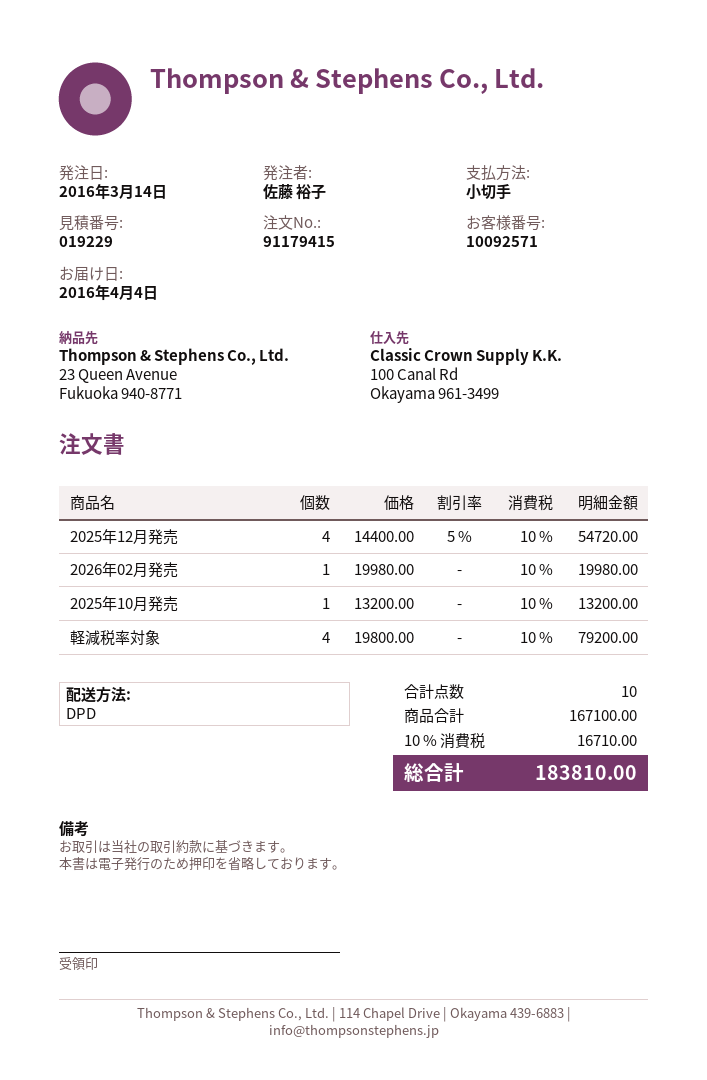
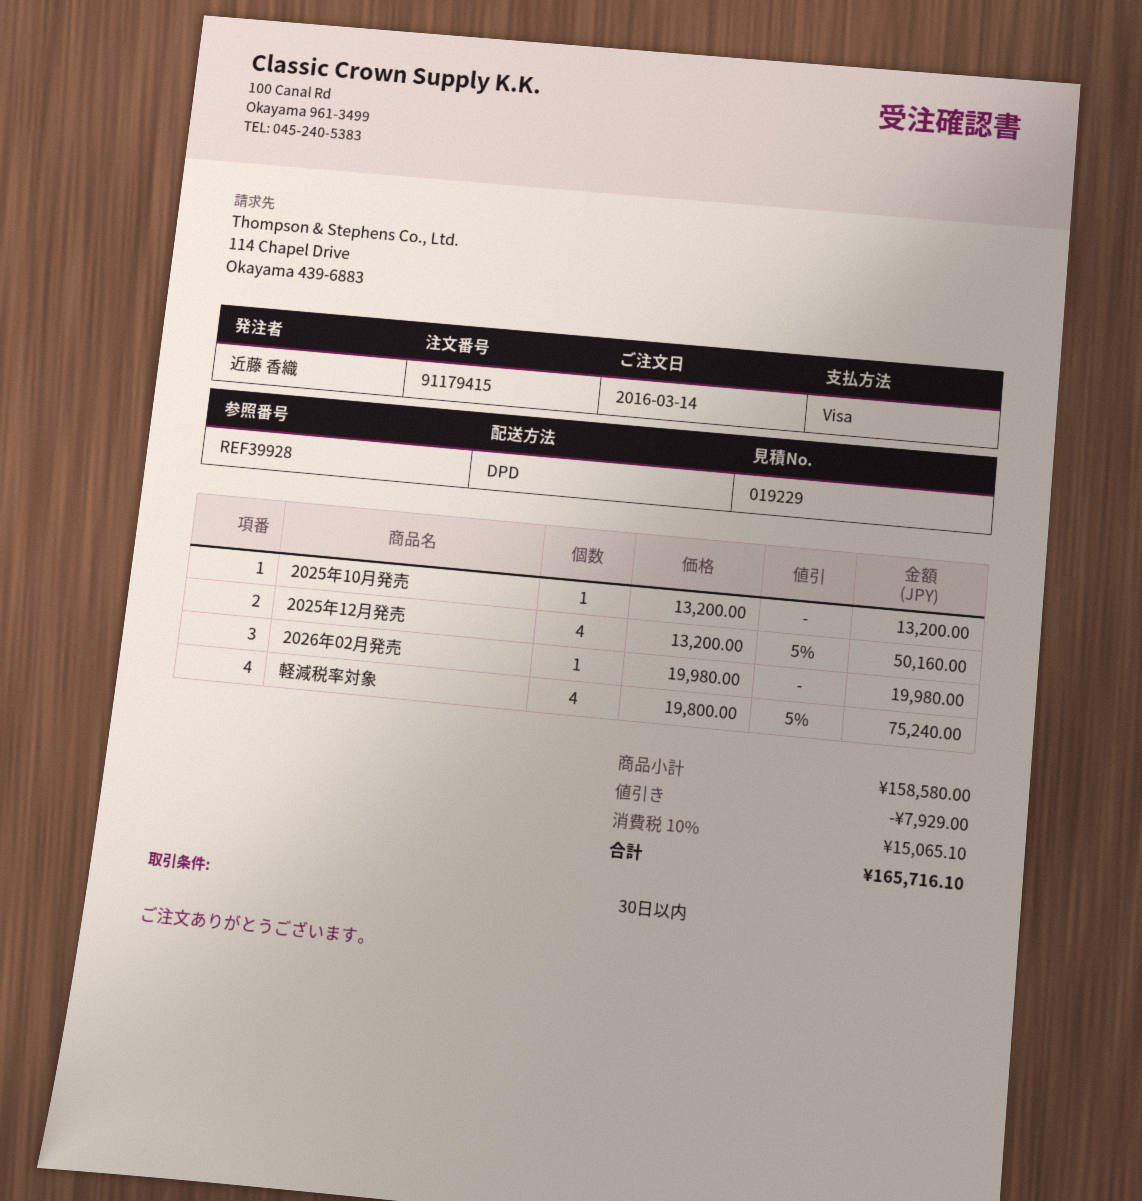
ordered by: 佐藤 裕子 -> 近藤 香織
payment method: cheque -> Visa
2025年12月発売: 4 x 14400.00 - 5% = 54720.00 -> 4 x 13200.00 - 5% = 50160.00
軽減税率対象: 4 x 19800.00 = 79200.00 -> 4 x 19800.00 - 5% = 75240.00
subtotal: 167100.00 -> 158580.00
discount: none -> 7929.00
tax: 10% = 16710.00 -> 10% = 15065.10
total: 183810.00 -> 165716.10

